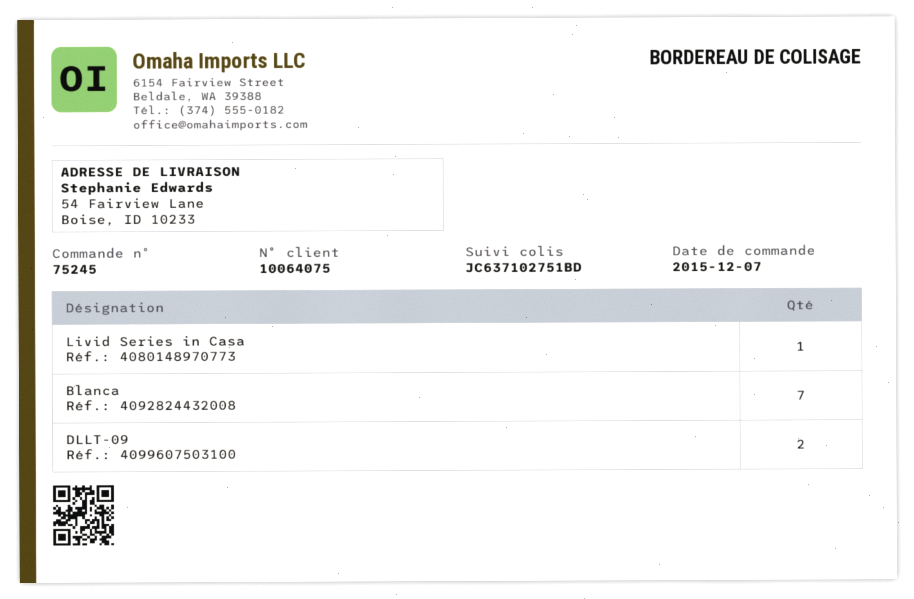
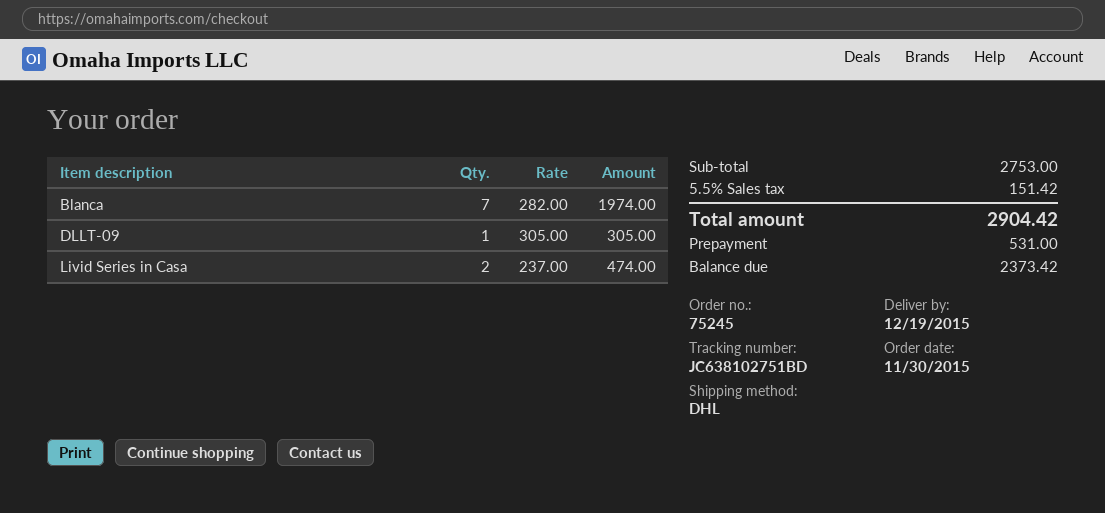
order date: 2015-12-07 -> 2015-11-30
tracking number: JC637102751BD -> JC638102751BD
Livid Series in Casa: 1 -> 2
DLLT-09: 2 -> 1

